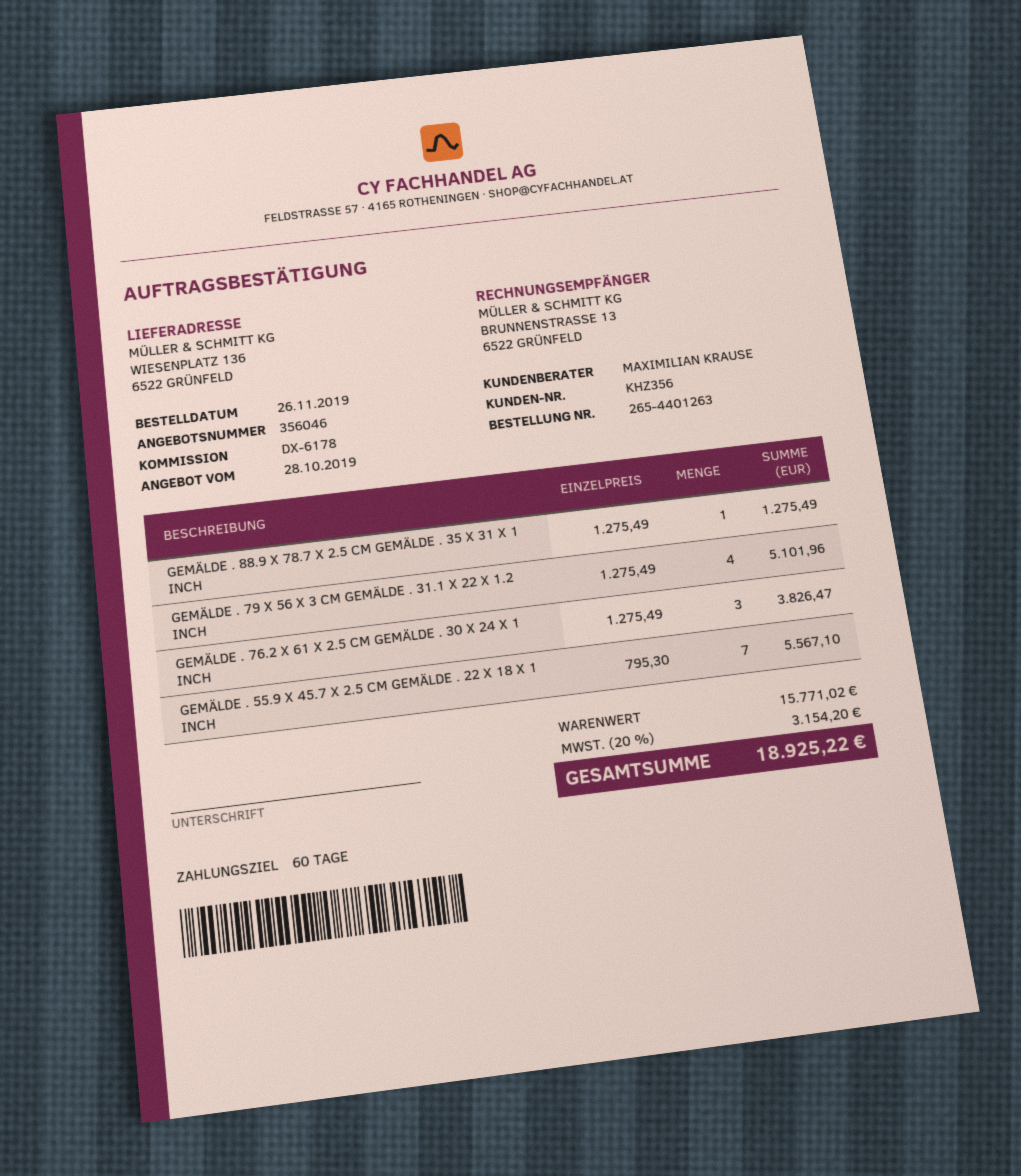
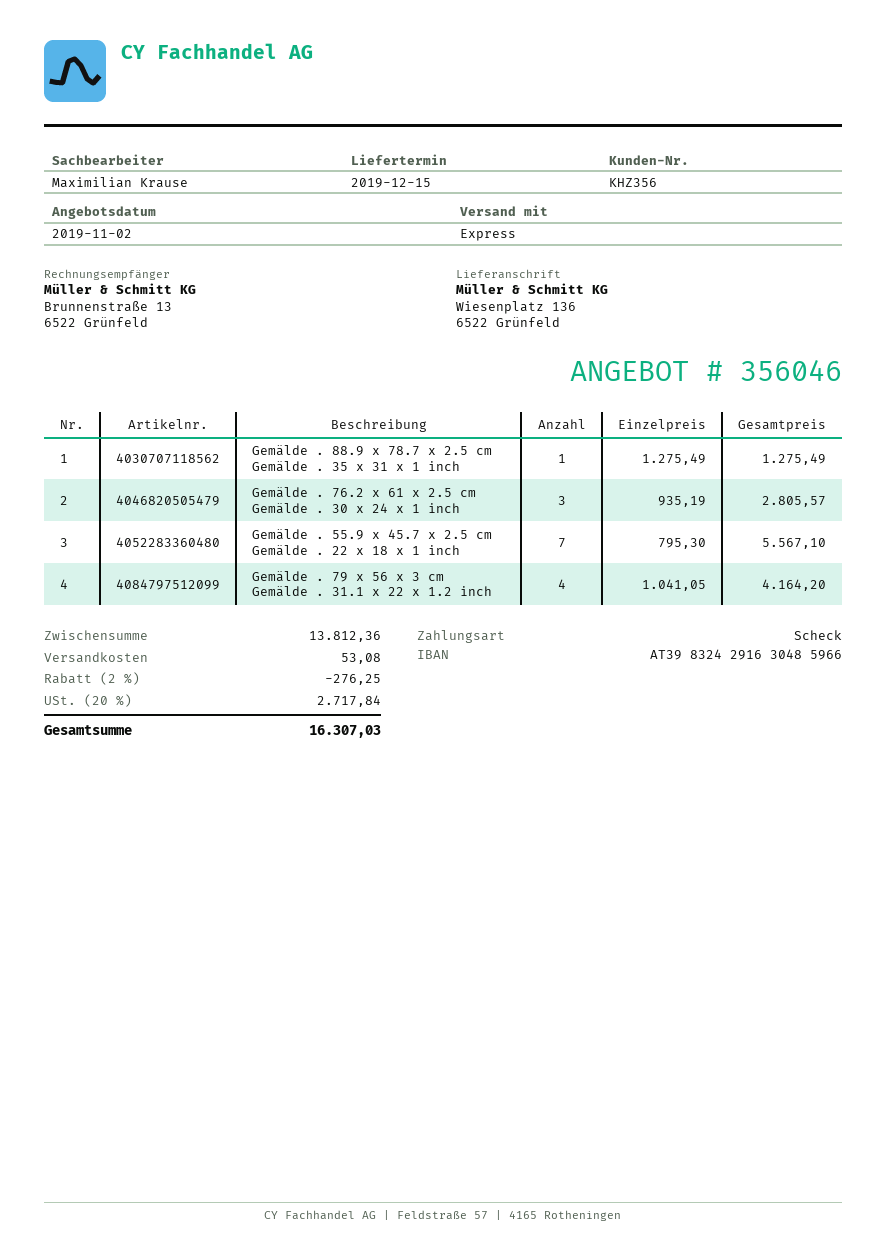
quote date: 2019-10-28 -> 2019-11-02
GEMÄLDE . 79 X 56 X 3 CM GEMÄLDE . 31.1 X 22 X 1.2 INCH: 4 x 1275.49 = 5101.96 -> 4 x 1041.05 = 4164.20
GEMÄLDE . 76.2 X 61 X 2.5 CM GEMÄLDE . 30 X 24 X 1 INCH: 3 x 1275.49 = 3826.47 -> 3 x 935.19 = 2805.57
subtotal: 15771.02 -> 13812.36
discount: none -> 2% = 276.25
shipping: none -> 53.08
tax: 20% = 3154.20 -> 20% = 2717.84
total: 18925.22 -> 16307.03

